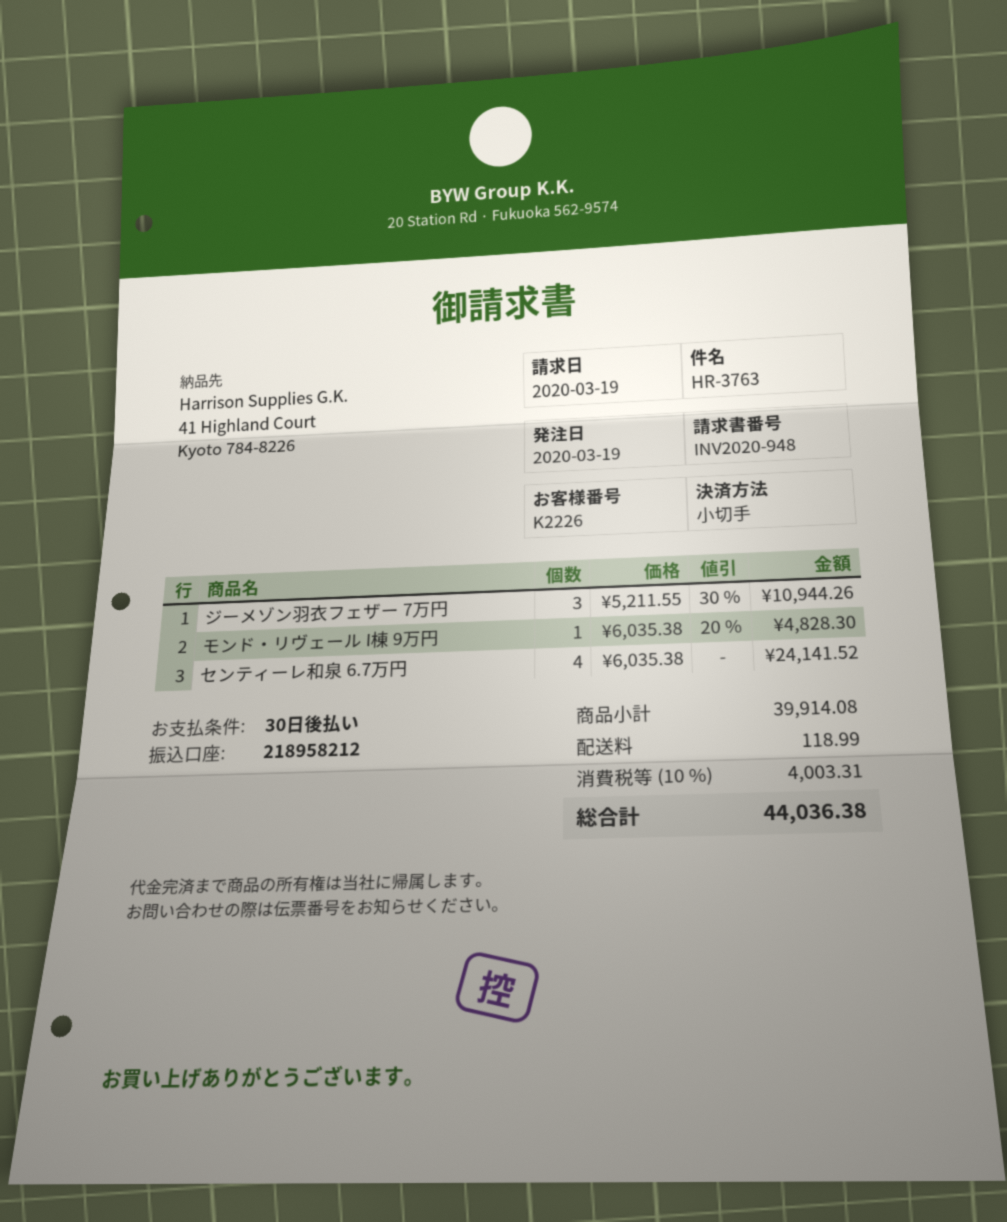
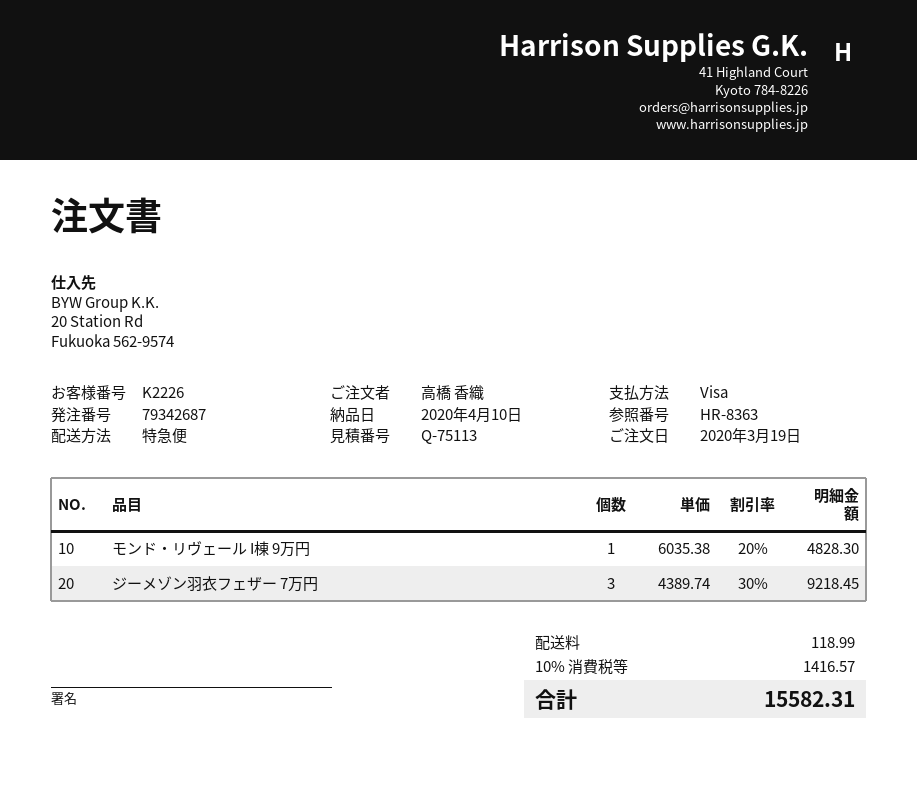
reference: HR-3763 -> HR-8363
payment method: cheque -> Visa
ジーメゾン羽衣フェザー 7万円: 3 x 5211.55 - 30% = 10944.26 -> 3 x 4389.74 - 30% = 9218.45
センティーレ和泉 6.7万円: 4 x 6035.38 = 24141.52 -> none
tax: 10% = 4003.31 -> 10% = 1416.57
total: 44036.38 -> 15582.31

